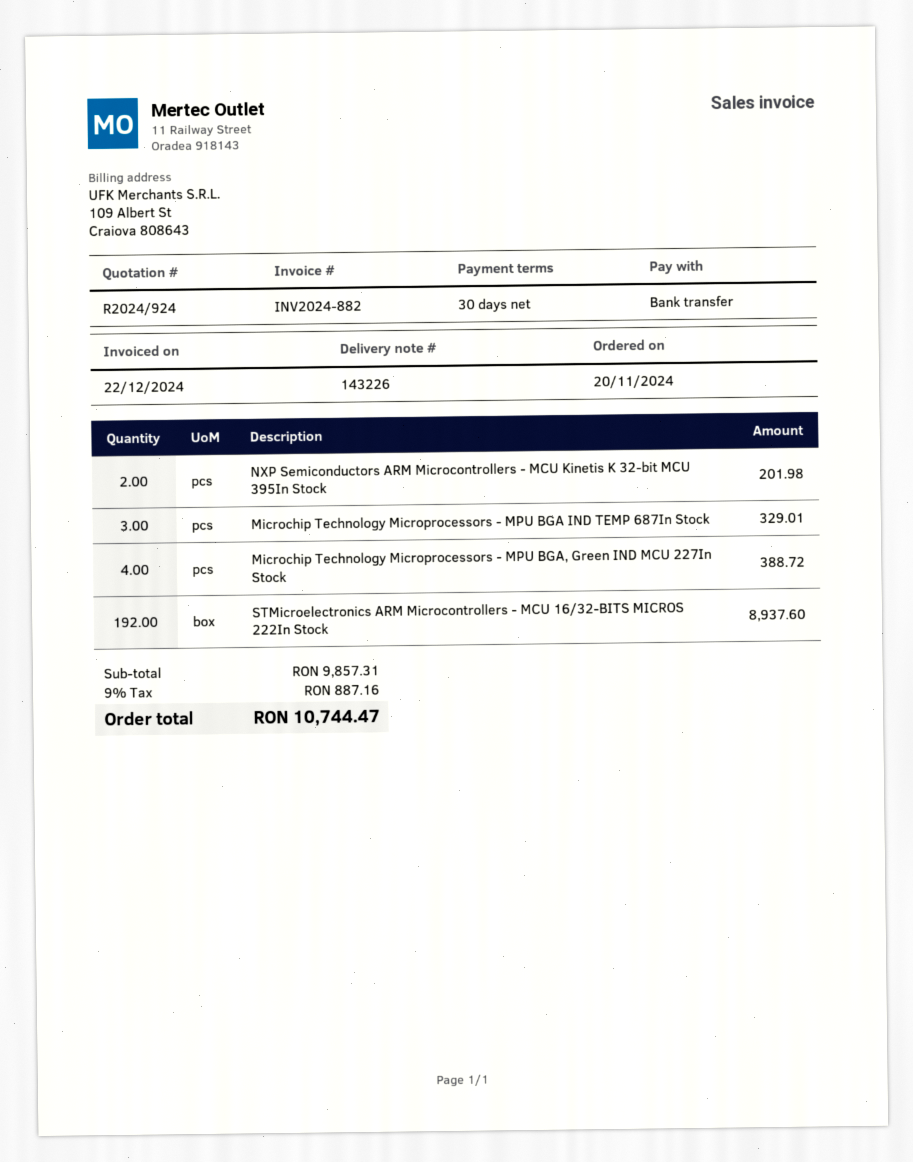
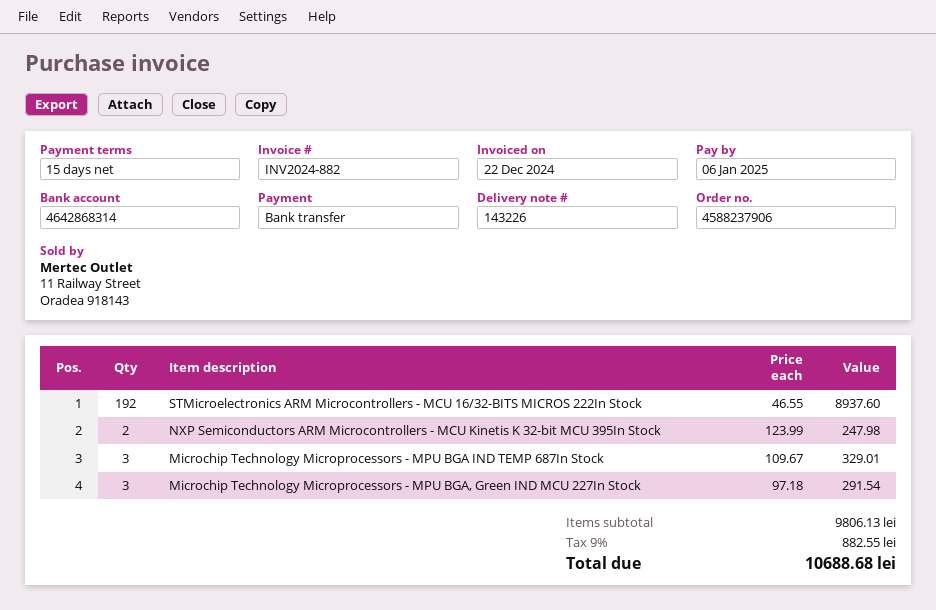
payment terms: 30 days -> 15 days
NXP Semiconductors ARM Microcontrollers - MCU Kinetis K 32-bit MCU 395In Stock: 2 for 201.98 -> 2 for 247.98
Microchip Technology Microprocessors - MPU BGA, Green IND MCU 227In Stock: 4 for 388.72 -> 3 for 291.54
subtotal: 9857.31 -> 9806.13
tax: 9% = 887.16 -> 9% = 882.55
total: 10744.47 -> 10688.68

